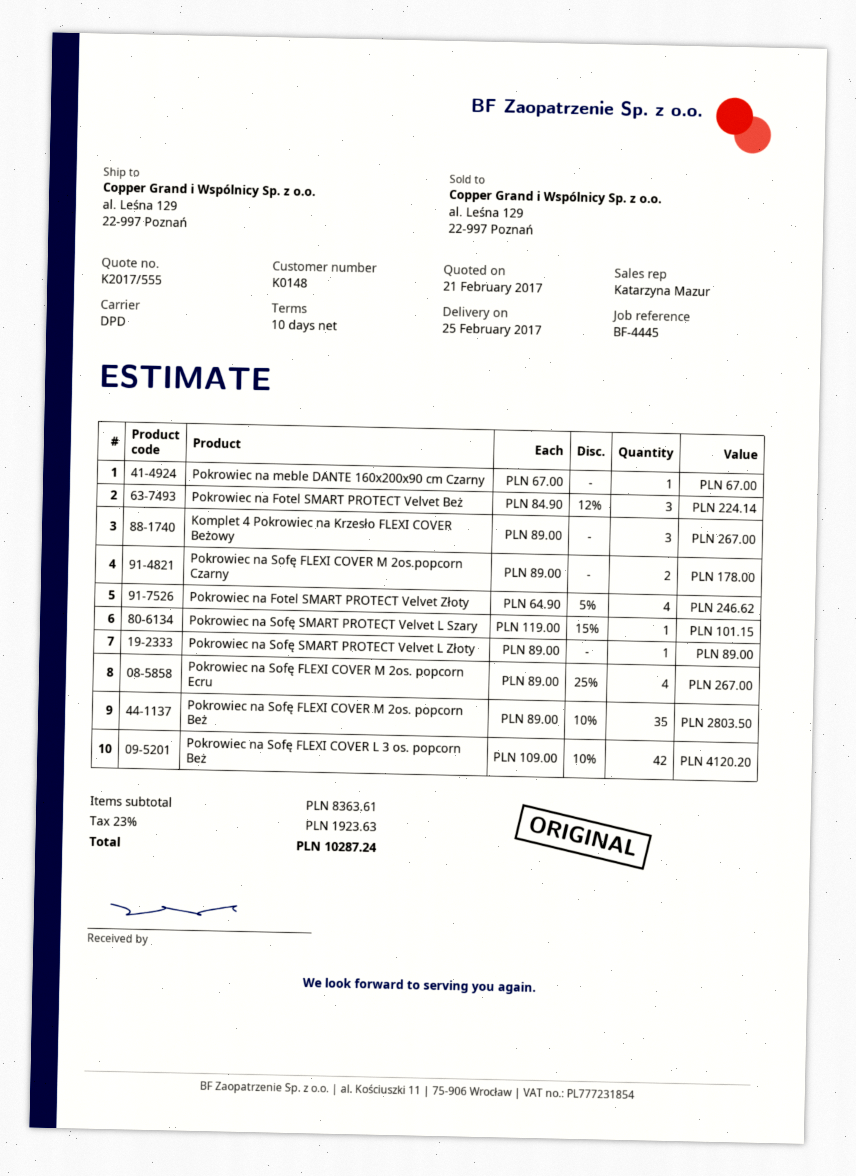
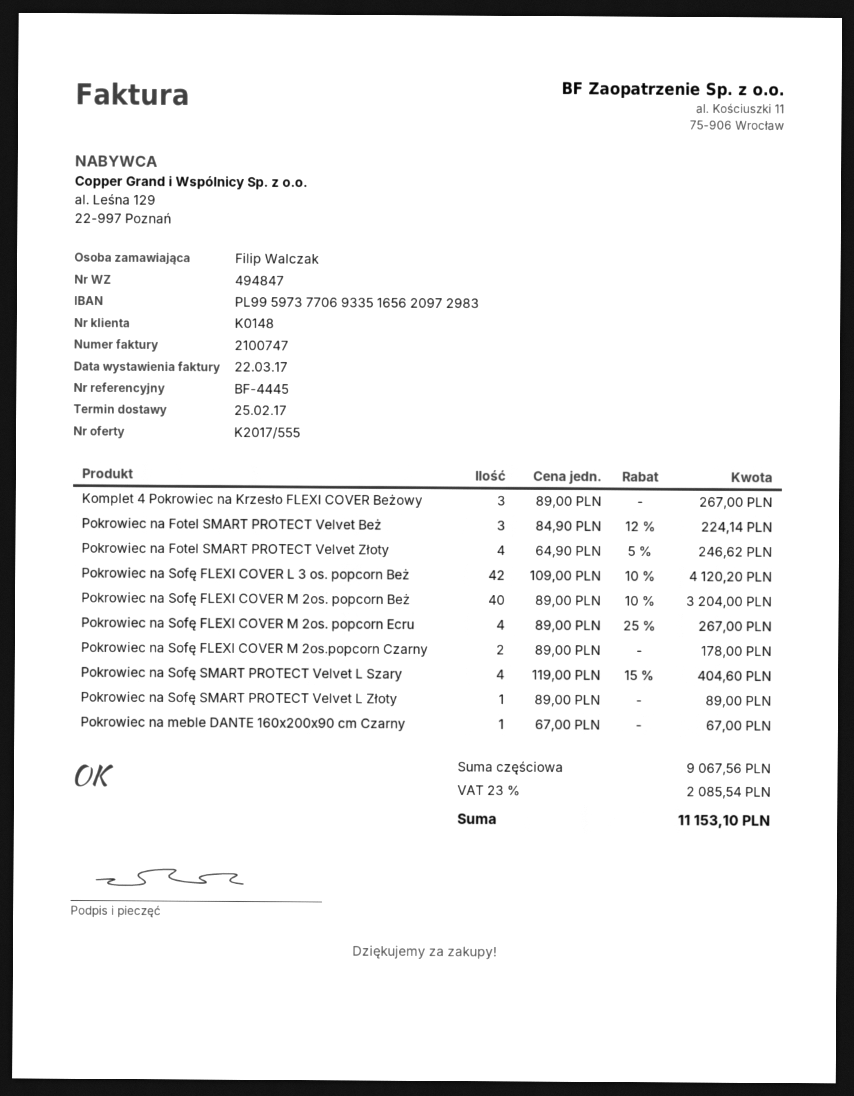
Pokrowiec na Sofę SMART PROTECT Velvet L Szary: 1 x 119.00 - 15% = 101.15 -> 4 x 119.00 - 15% = 404.60
Pokrowiec na Sofę FLEXI COVER M 2os. popcorn Beż: 35 x 89.00 - 10% = 2803.50 -> 40 x 89.00 - 10% = 3204.00
subtotal: 8363.61 -> 9067.56
tax: 23% = 1923.63 -> 23% = 2085.54
total: 10287.24 -> 11153.10

